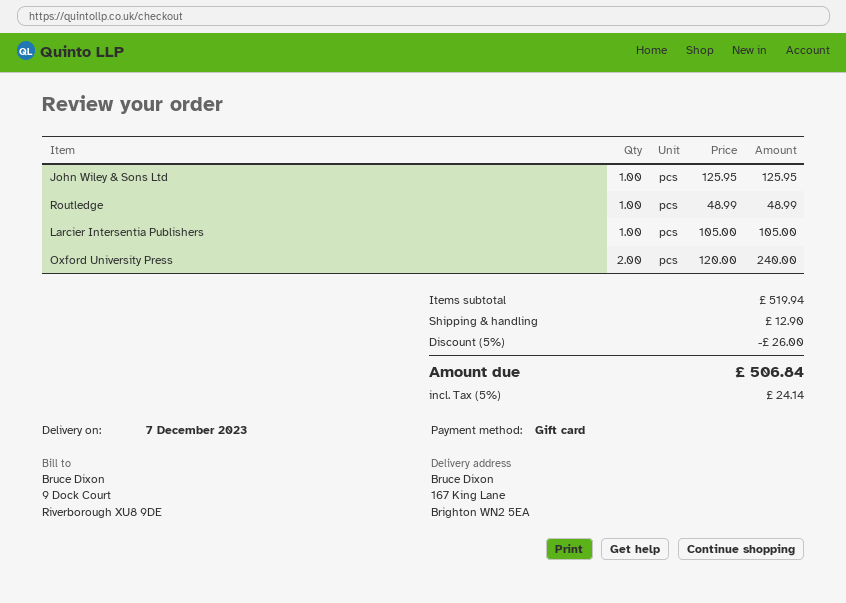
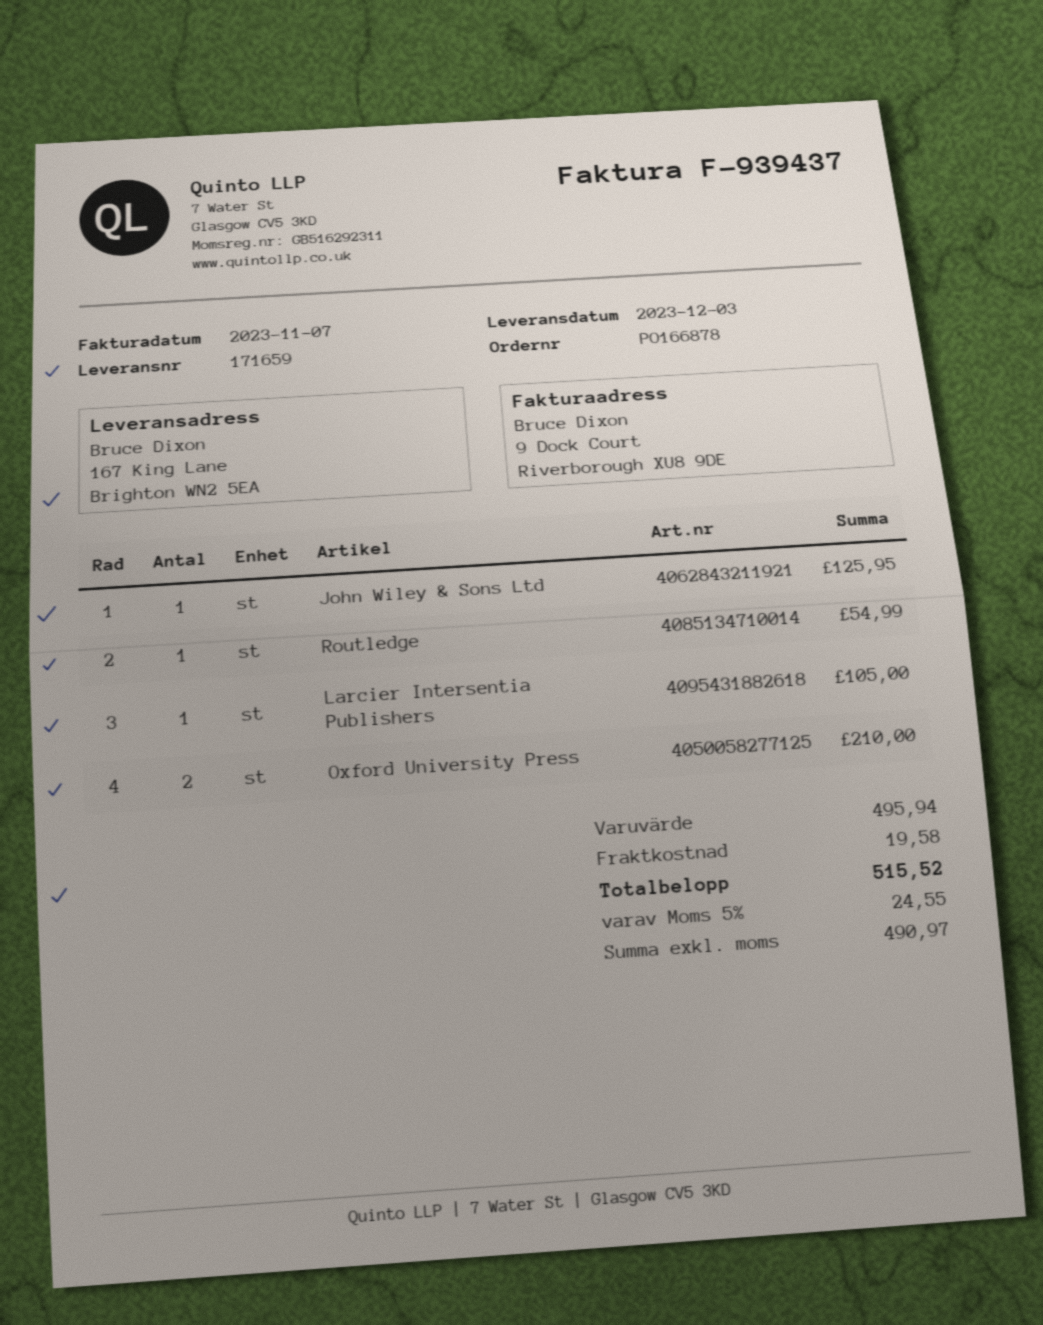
delivery date: 2023-12-07 -> 2023-12-03
Routledge: 1 for 48.99 -> 1 for 54.99
Oxford University Press: 2 for 240.00 -> 2 for 210.00
subtotal: 519.94 -> 495.94
discount: 5% = 26.00 -> none
shipping: 12.90 -> 19.58
tax: 5% = 24.14 -> 5% = 24.55
total: 506.84 -> 515.52

